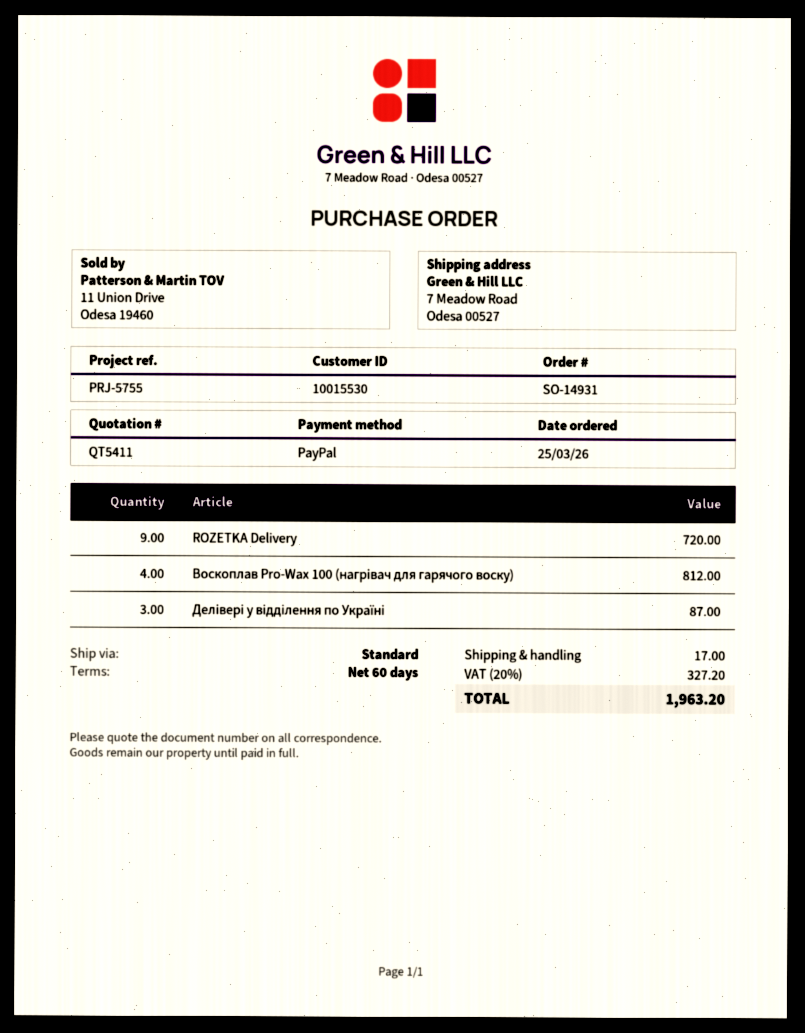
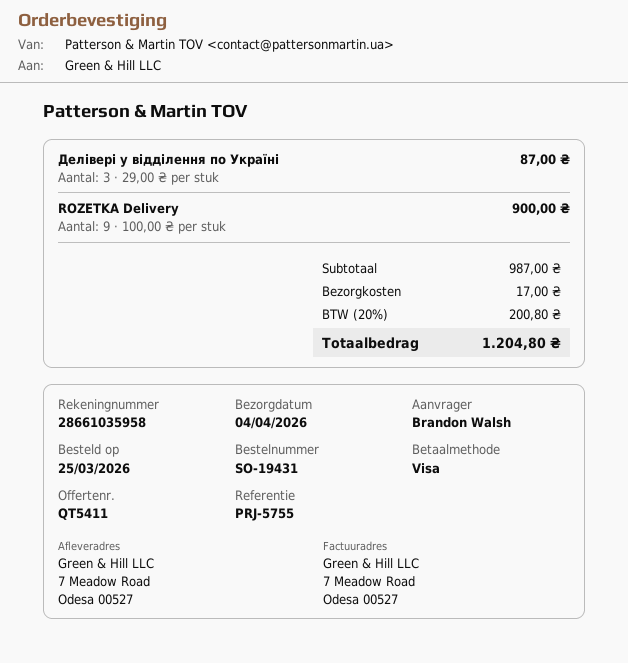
order number: SO-14931 -> SO-19431
payment method: PayPal -> Visa
ROZETKA Delivery: 9 for 720.00 -> 9 for 900.00
Воскоплав Pro-Wax 100 (нагрівач для гарячого воску): 4 for 812.00 -> none
tax: 20% = 327.20 -> 20% = 200.80
total: 1963.20 -> 1204.80

